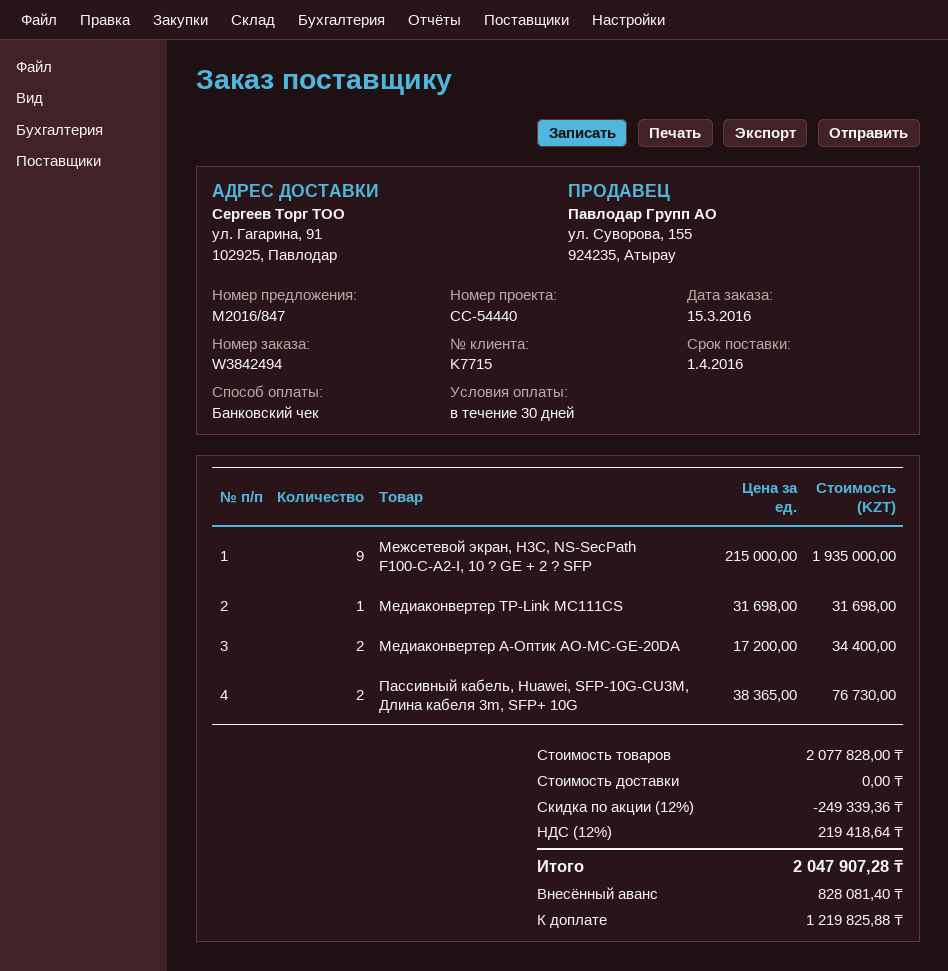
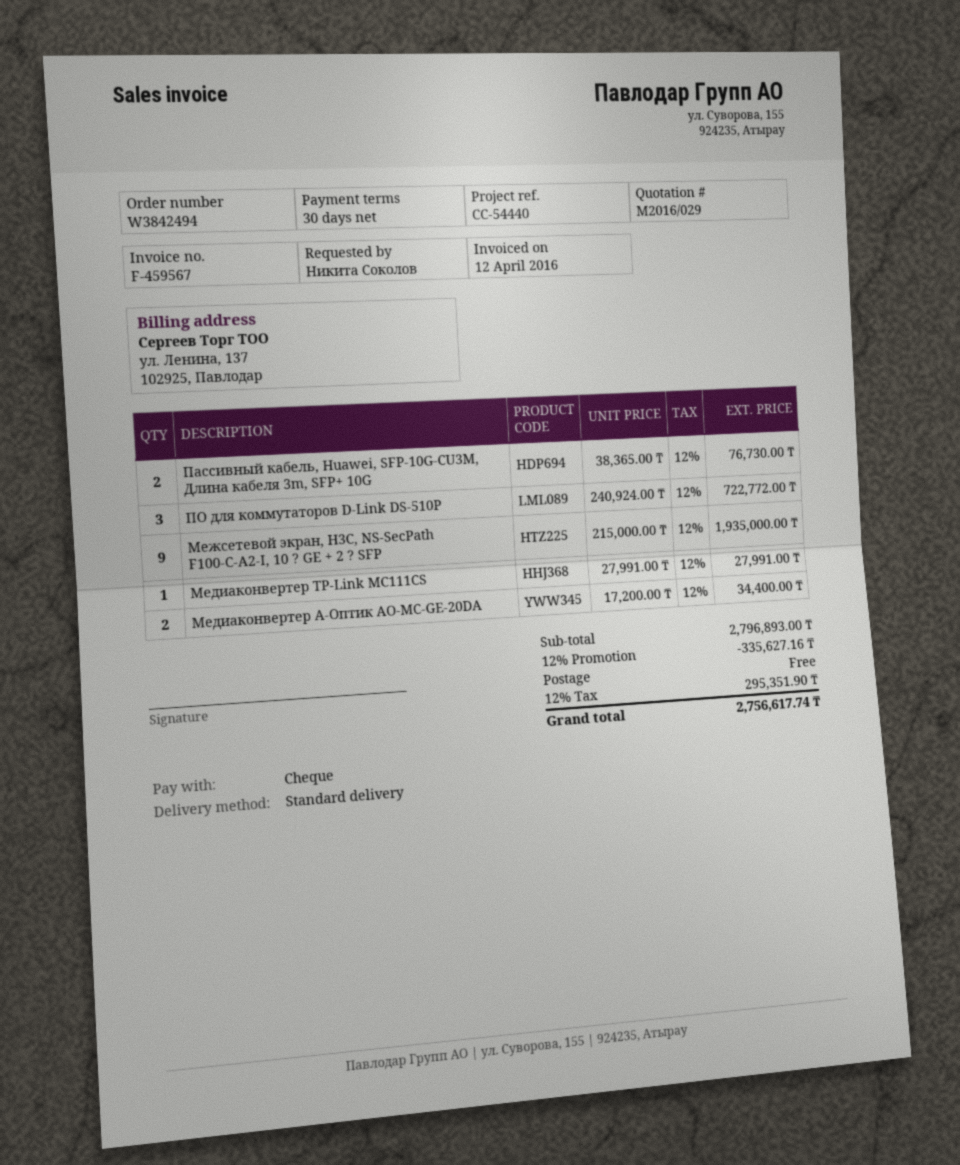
quote number: M2016/847 -> M2016/029
Медиаконвертер TP-Link MC111CS: 1 x 31698.00 = 31698.00 -> 1 x 27991.00 = 27991.00
ПО для коммутаторов D-Link DS-510P: none -> 3 x 240924.00 = 722772.00
subtotal: 2077828.00 -> 2796893.00
discount: 12% = 249339.36 -> 12% = 335627.16
tax: 12% = 219418.64 -> 12% = 295351.90
total: 2047907.28 -> 2756617.74

